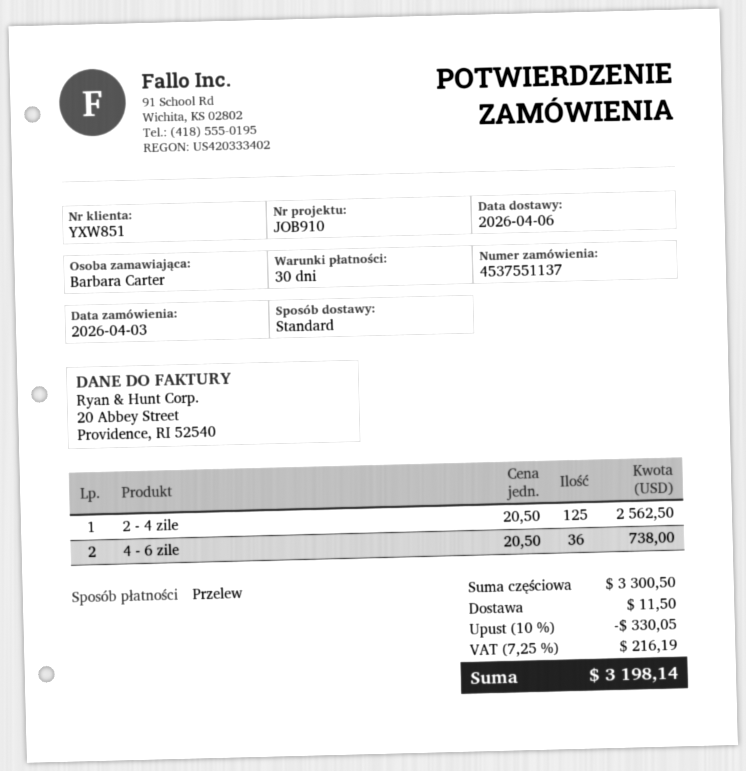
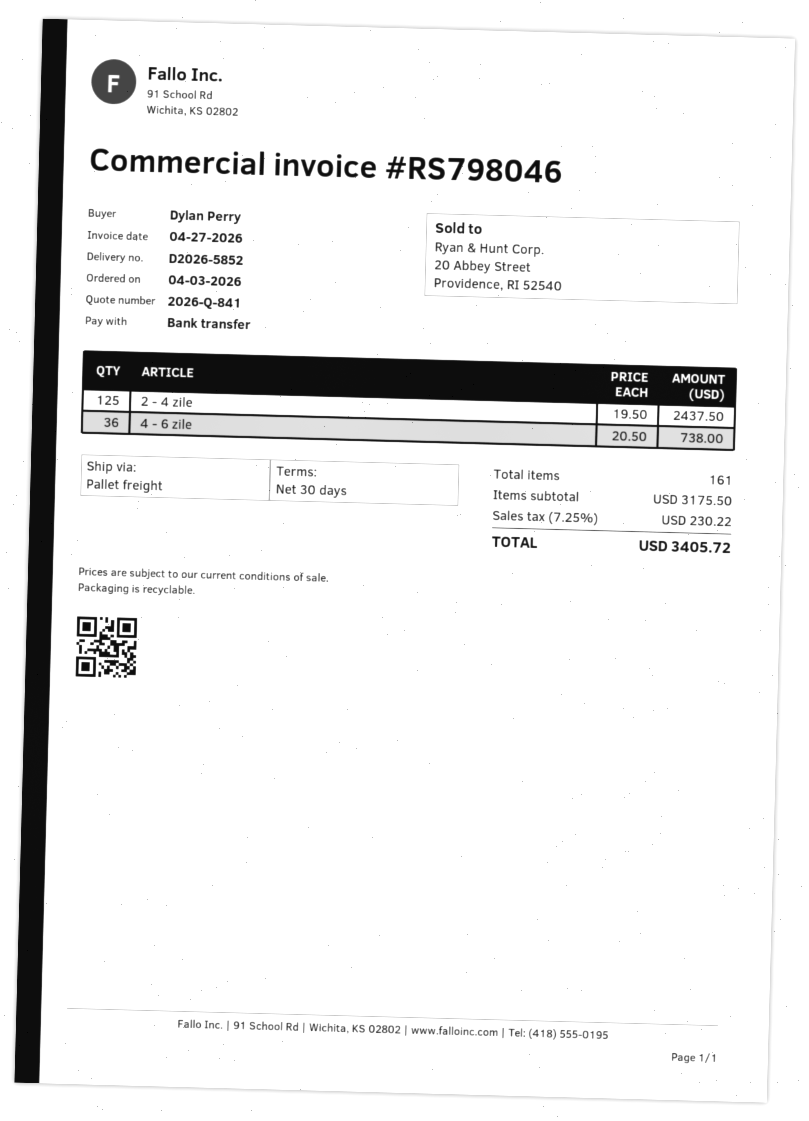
ordered by: Barbara Carter -> Dylan Perry
shipping method: standard -> pallet freight
2 - 4 zile: 125 x 20.50 = 2562.50 -> 125 x 19.50 = 2437.50
subtotal: 3300.50 -> 3175.50
discount: 10% = 330.05 -> none
shipping: 11.50 -> none
tax: 7.25% = 216.19 -> 7.25% = 230.22
total: 3198.14 -> 3405.72

